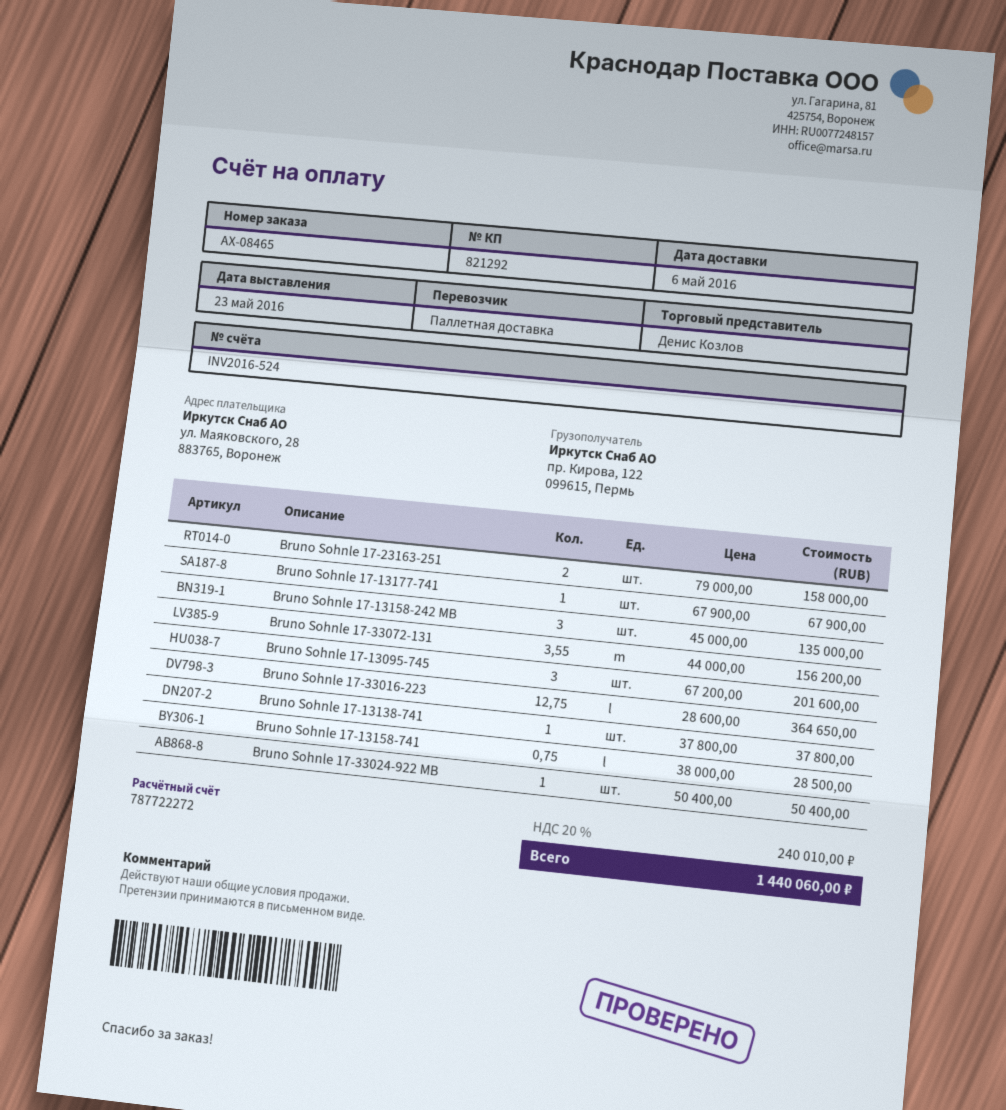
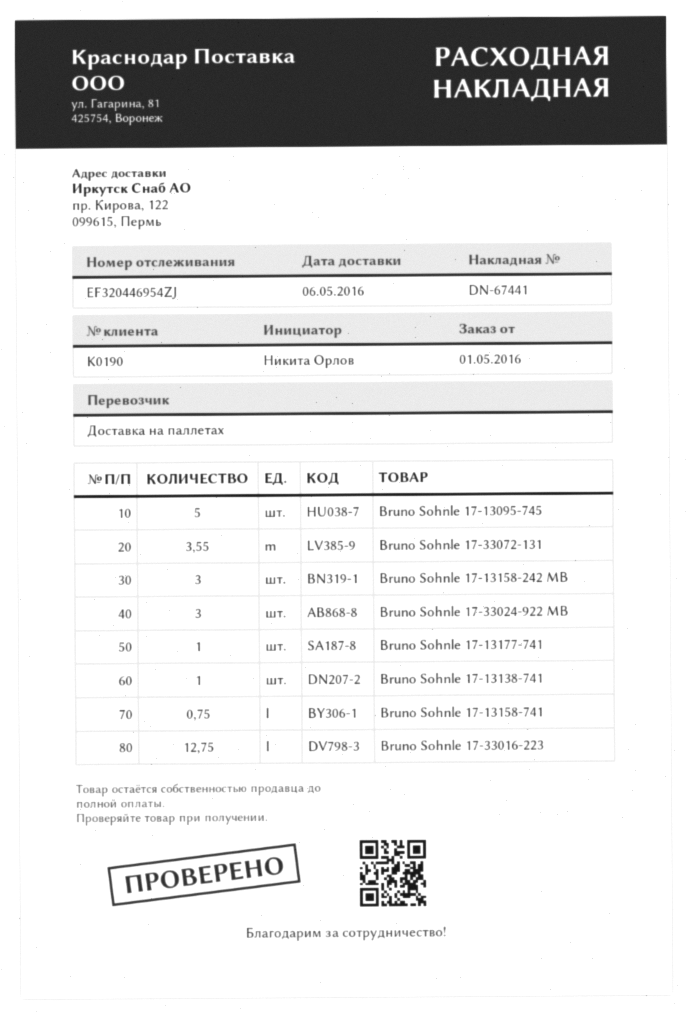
Bruno Sohnle 17-23163-251: 2 -> none
Bruno Sohnle 17-13095-745: 3 -> 5
Bruno Sohnle 17-33024-922 MB: 1 -> 3

